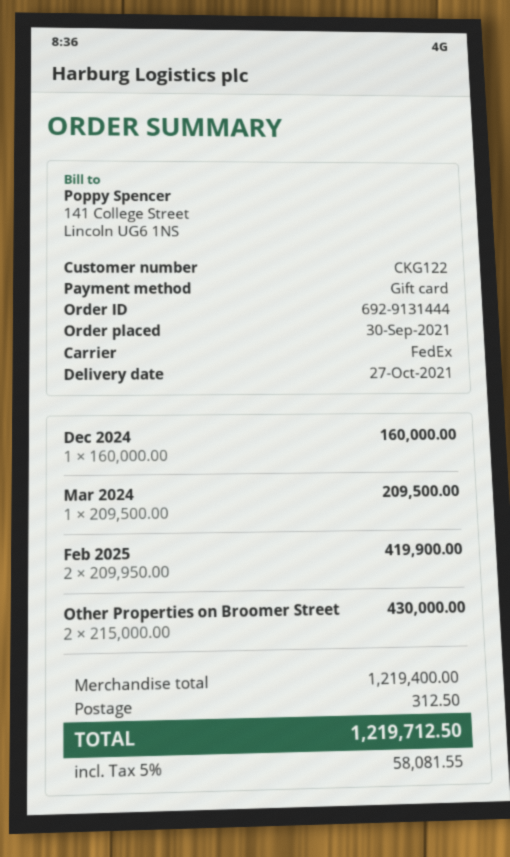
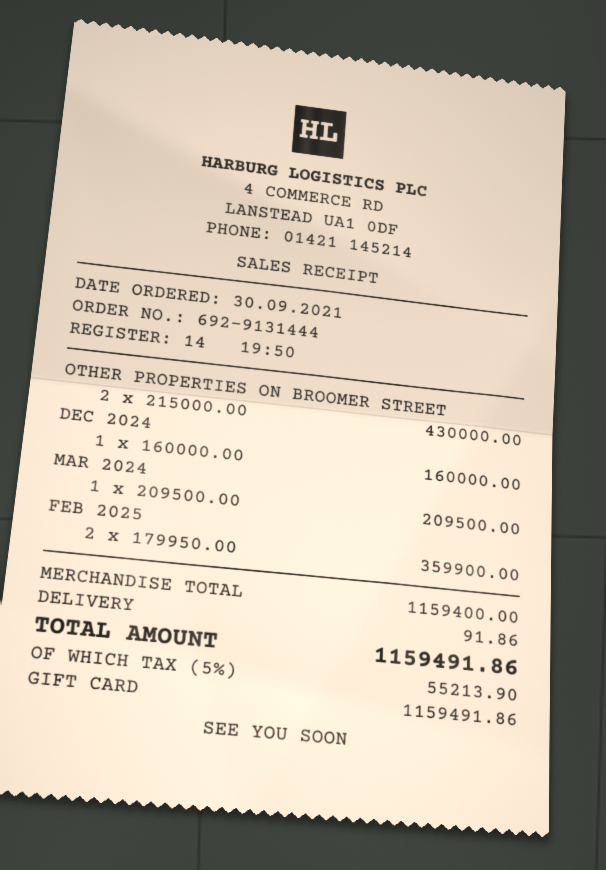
Feb 2025: 2 x 209950.00 = 419900.00 -> 2 x 179950.00 = 359900.00
subtotal: 1219400.00 -> 1159400.00
shipping: 312.50 -> 91.86
tax: 5% = 58081.55 -> 5% = 55213.90
total: 1219712.50 -> 1159491.86

